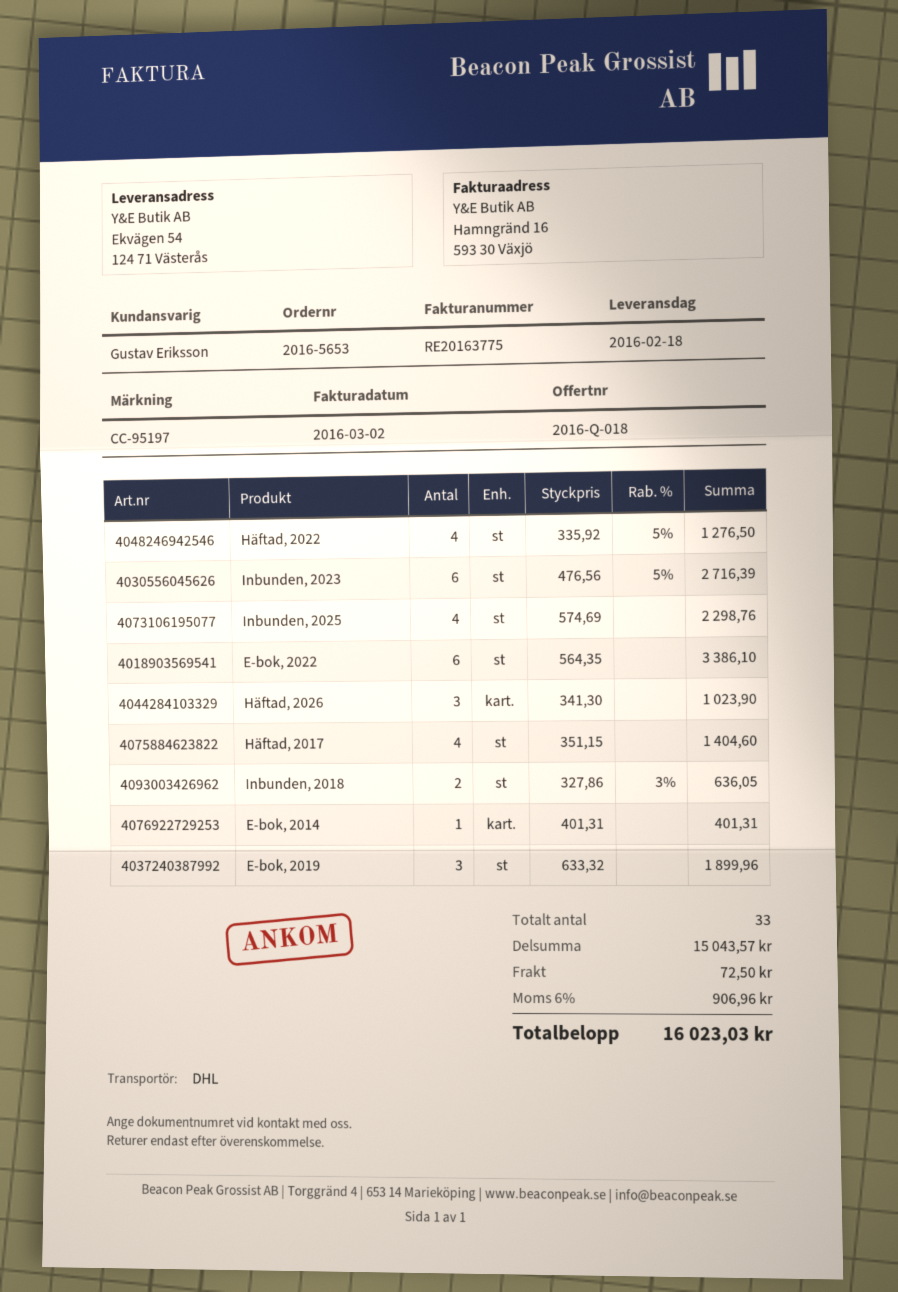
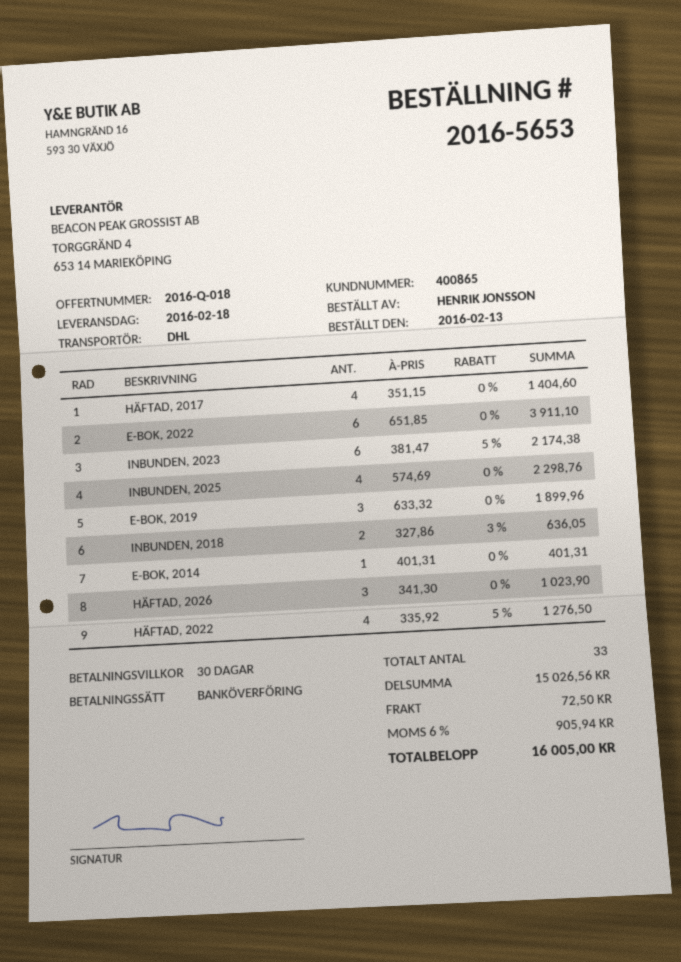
Inbunden, 2023: 6 x 476.56 - 5% = 2716.39 -> 6 x 381.47 - 5% = 2174.38
E-bok, 2022: 6 x 564.35 = 3386.10 -> 6 x 651.85 = 3911.10
subtotal: 15043.57 -> 15026.56
tax: 6% = 906.96 -> 6% = 905.94
total: 16023.03 -> 16005.00

